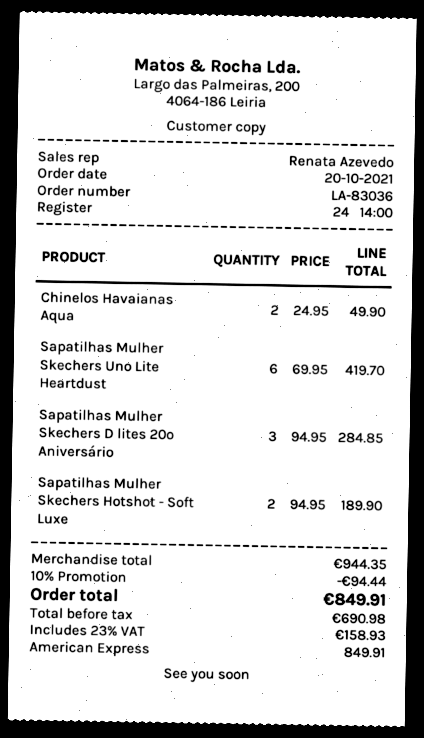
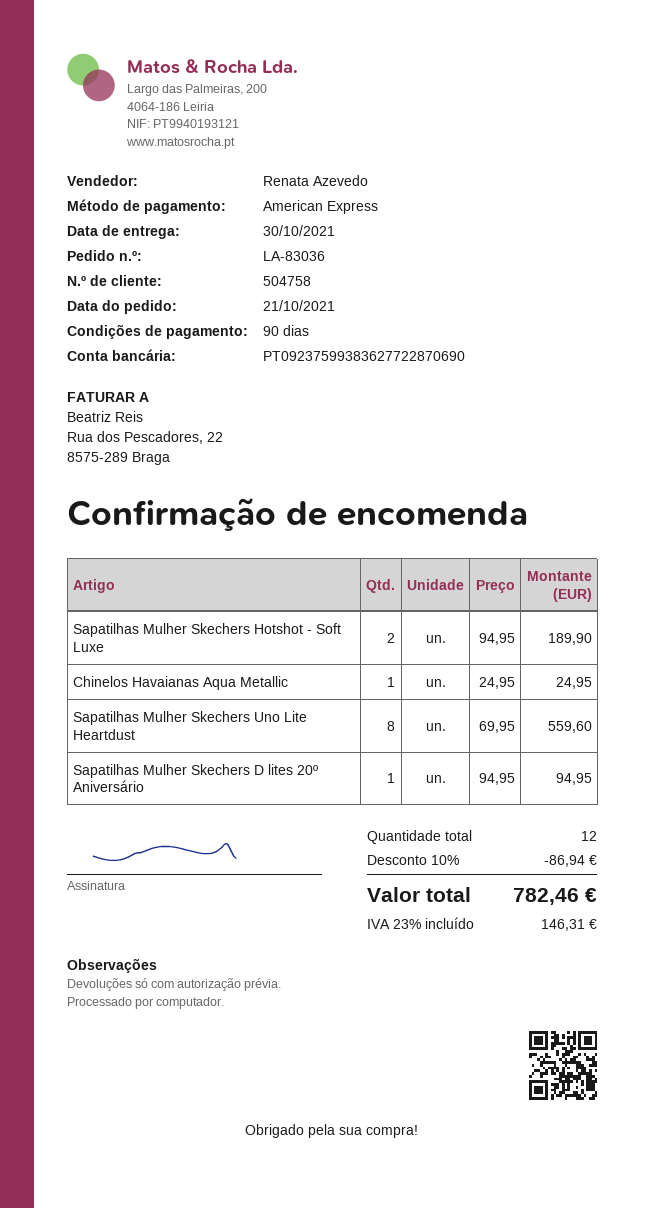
order date: 2021-10-20 -> 2021-10-21
Chinelos Havaianas Aqua: 2 x 24.95 = 49.90 -> 1 x 24.95 = 24.95
Sapatilhas Mulher Skechers Uno Lite Heartdust: 6 x 69.95 = 419.70 -> 8 x 69.95 = 559.60
Sapatilhas Mulher Skechers D lites 20º Aniversário: 3 x 94.95 = 284.85 -> 1 x 94.95 = 94.95
discount: 10% = 94.44 -> 10% = 86.94
tax: 23% = 158.93 -> 23% = 146.31
total: 849.91 -> 782.46

